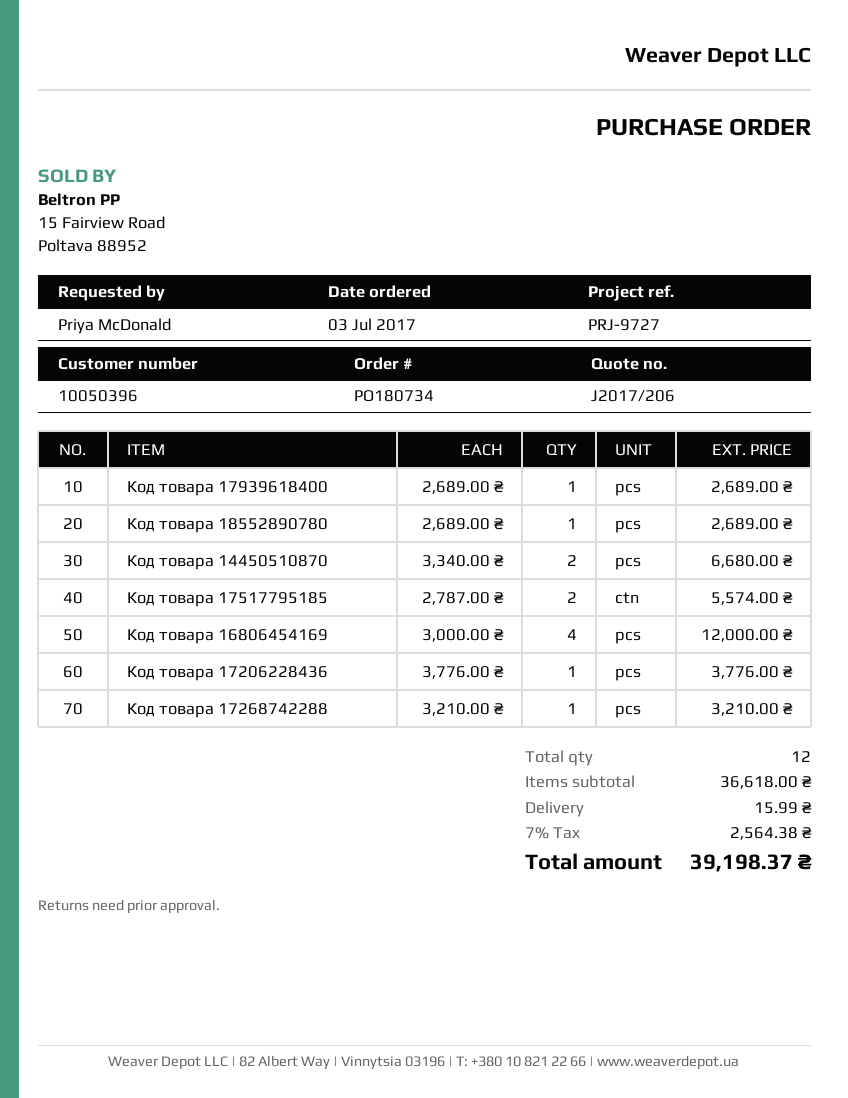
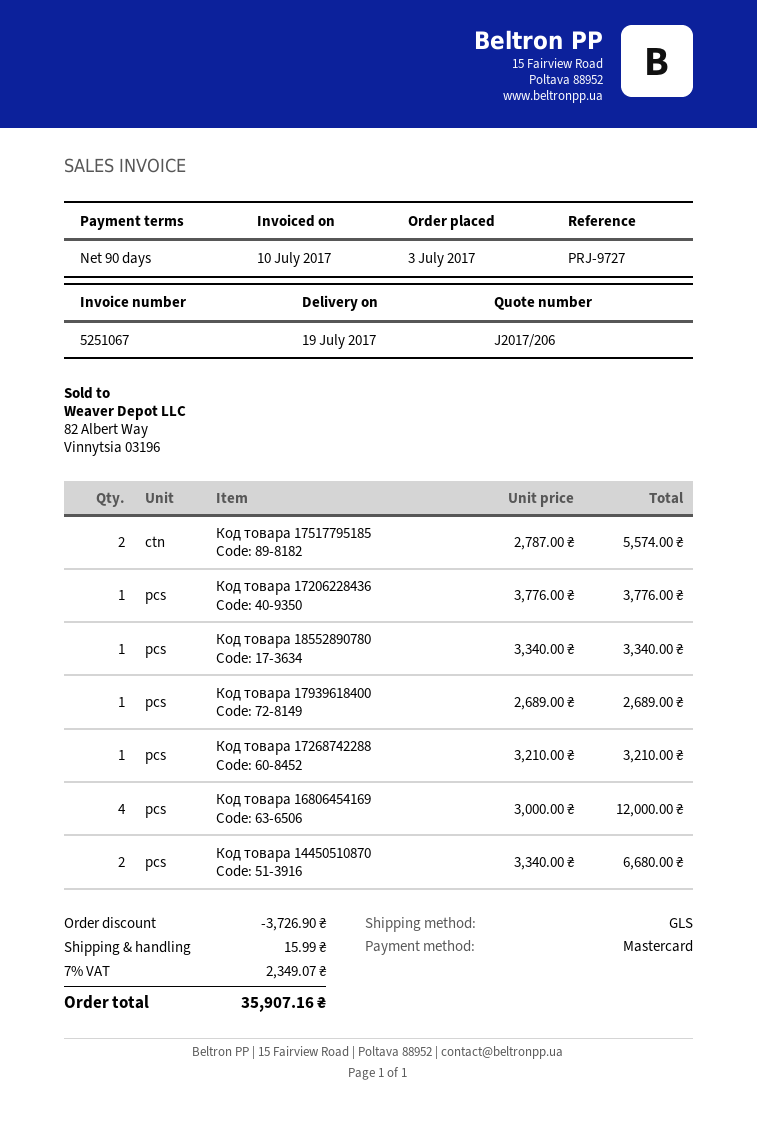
Код товара 18552890780: 1 x 2689.00 = 2689.00 -> 1 x 3340.00 = 3340.00
discount: none -> 3726.90
tax: 7% = 2564.38 -> 7% = 2349.07
total: 39198.37 -> 35907.16

